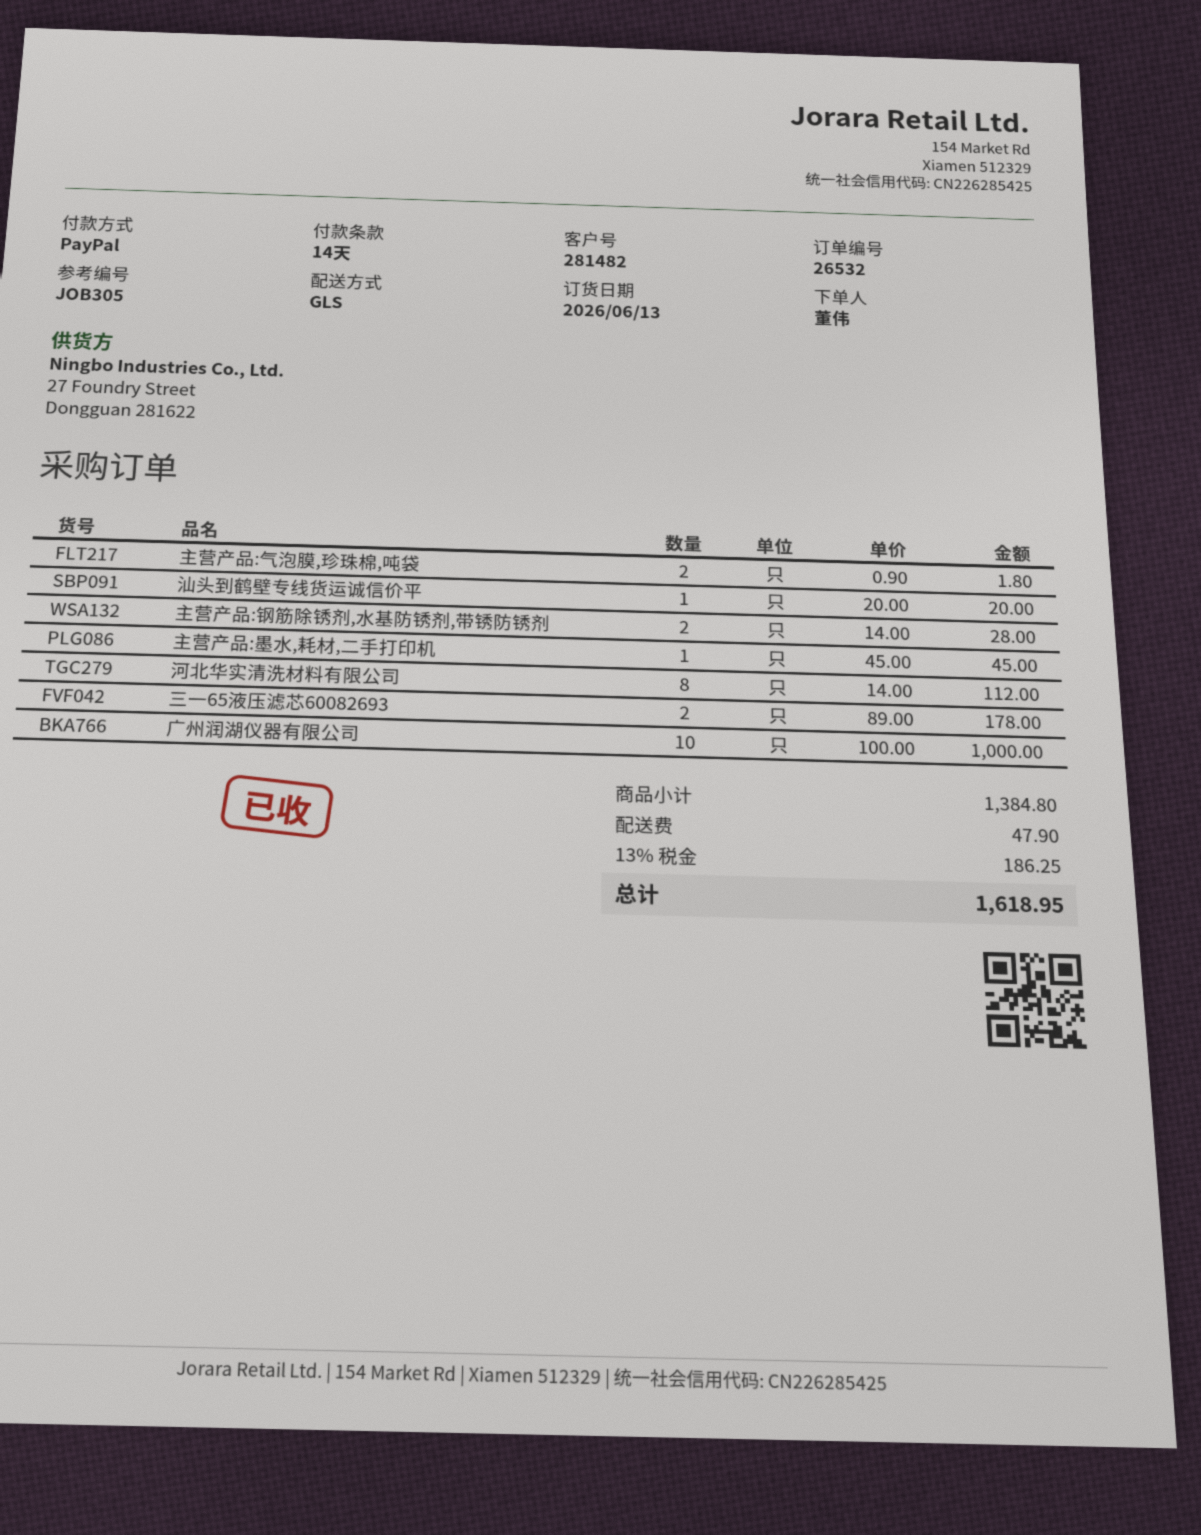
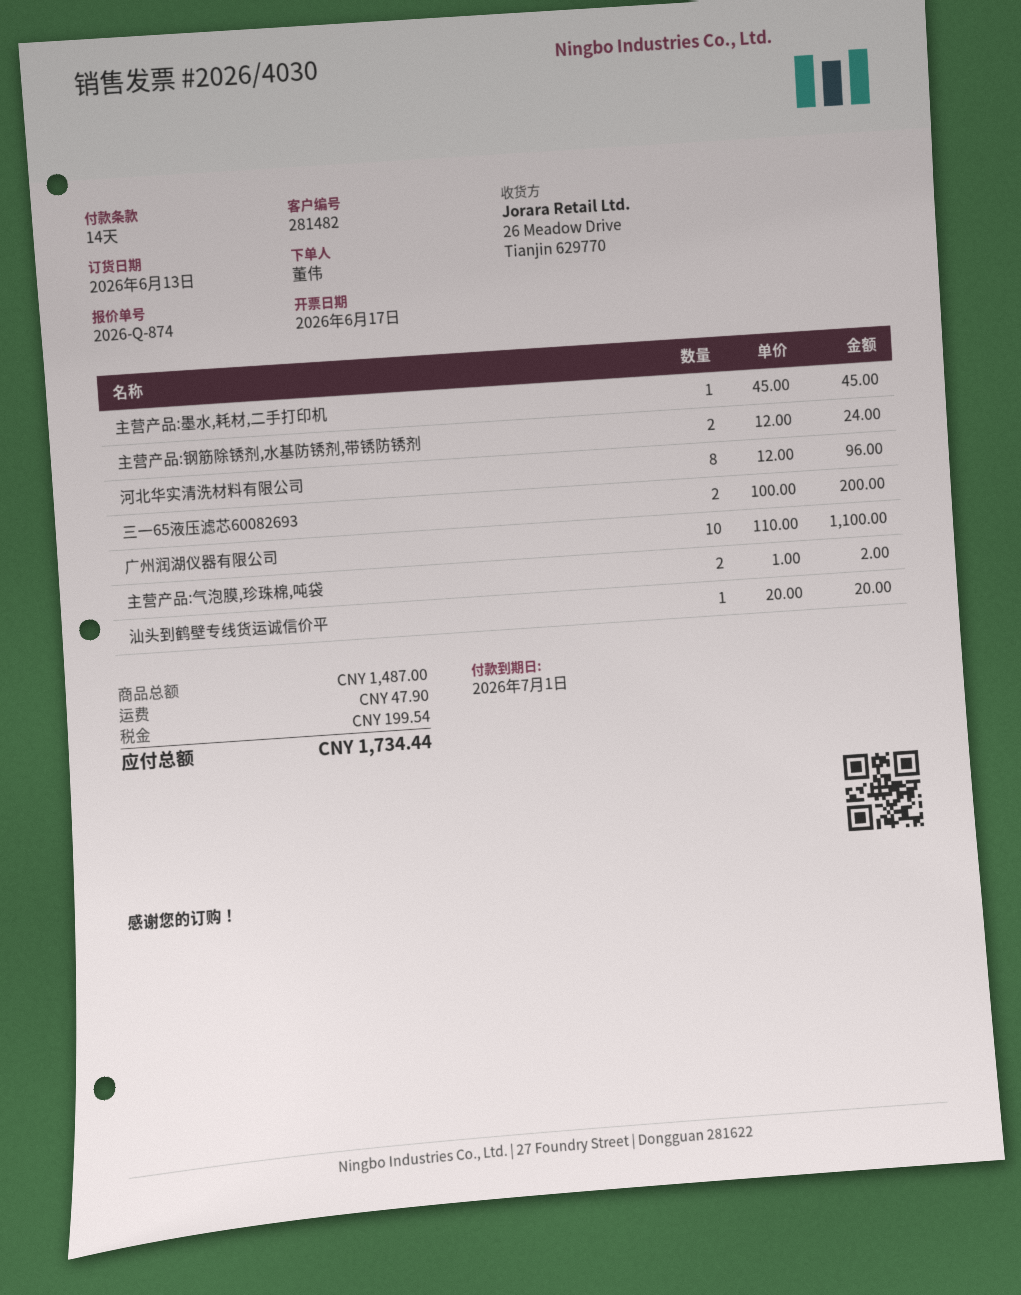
主营产品:气泡膜,珍珠棉,吨袋: 2 x 0.90 = 1.80 -> 2 x 1.00 = 2.00
主营产品:钢筋除锈剂,水基防锈剂,带锈防锈剂: 2 x 14.00 = 28.00 -> 2 x 12.00 = 24.00
河北华实清洗材料有限公司: 8 x 14.00 = 112.00 -> 8 x 12.00 = 96.00
三一65液压滤芯60082693: 2 x 89.00 = 178.00 -> 2 x 100.00 = 200.00
广州润湖仪器有限公司: 10 x 100.00 = 1000.00 -> 10 x 110.00 = 1100.00
subtotal: 1384.80 -> 1487.00
tax: 186.25 -> 199.54
total: 1618.95 -> 1734.44

